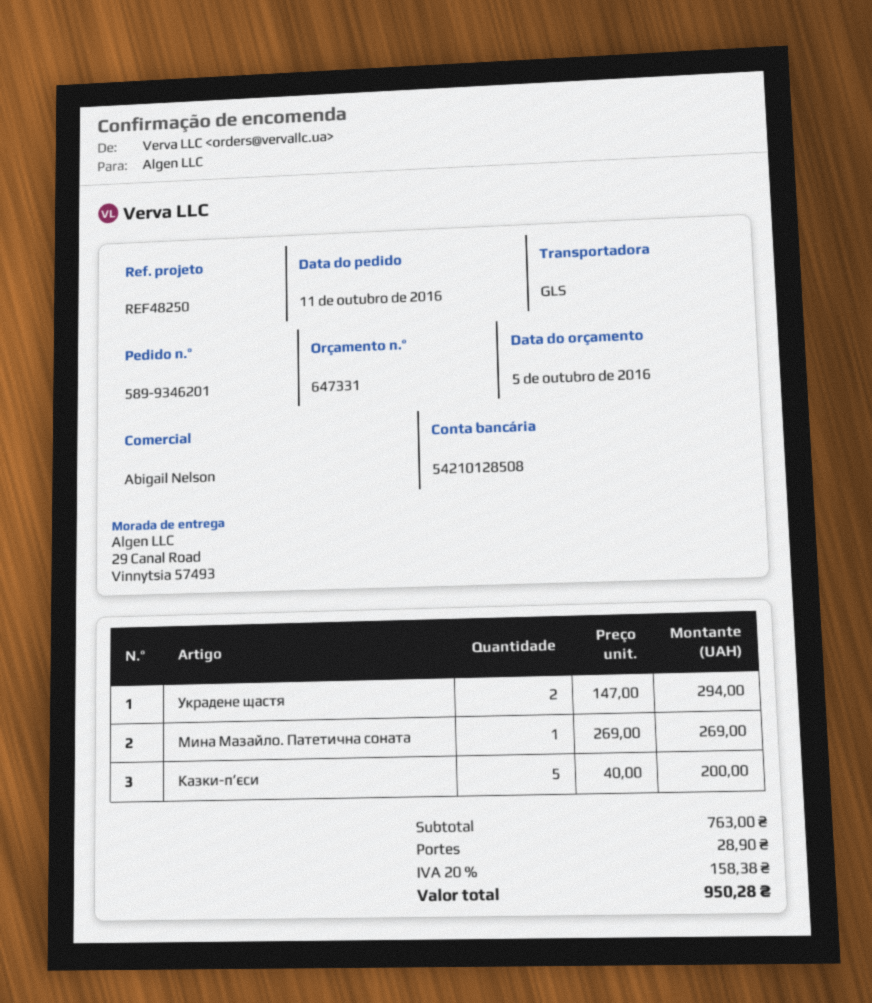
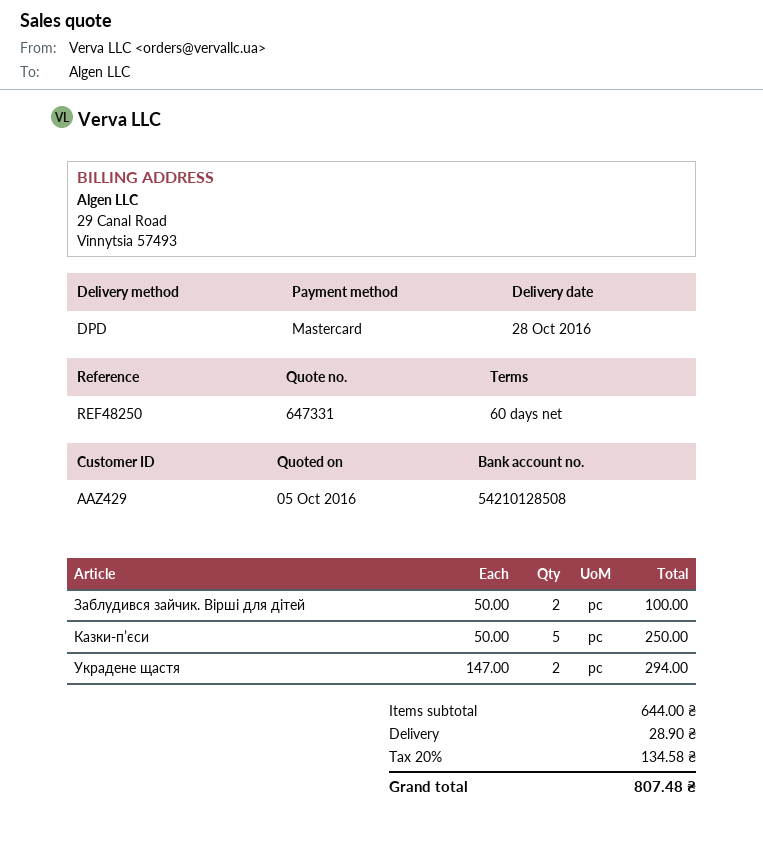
shipping method: GLS -> DPD
Мина Мазайло. Патетична соната: 1 x 269.00 = 269.00 -> none
Казки-п’єси: 5 x 40.00 = 200.00 -> 5 x 50.00 = 250.00
Заблудився зайчик. Вірші для дітей: none -> 2 x 50.00 = 100.00
subtotal: 763.00 -> 644.00
tax: 20% = 158.38 -> 20% = 134.58
total: 950.28 -> 807.48

